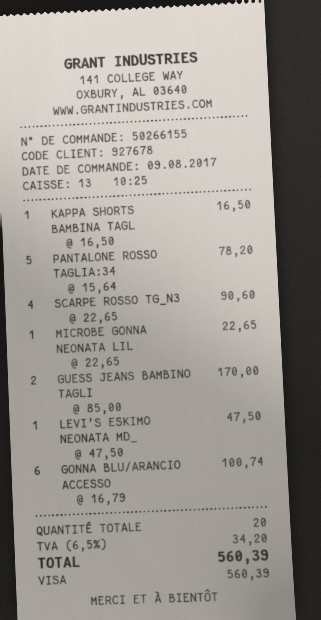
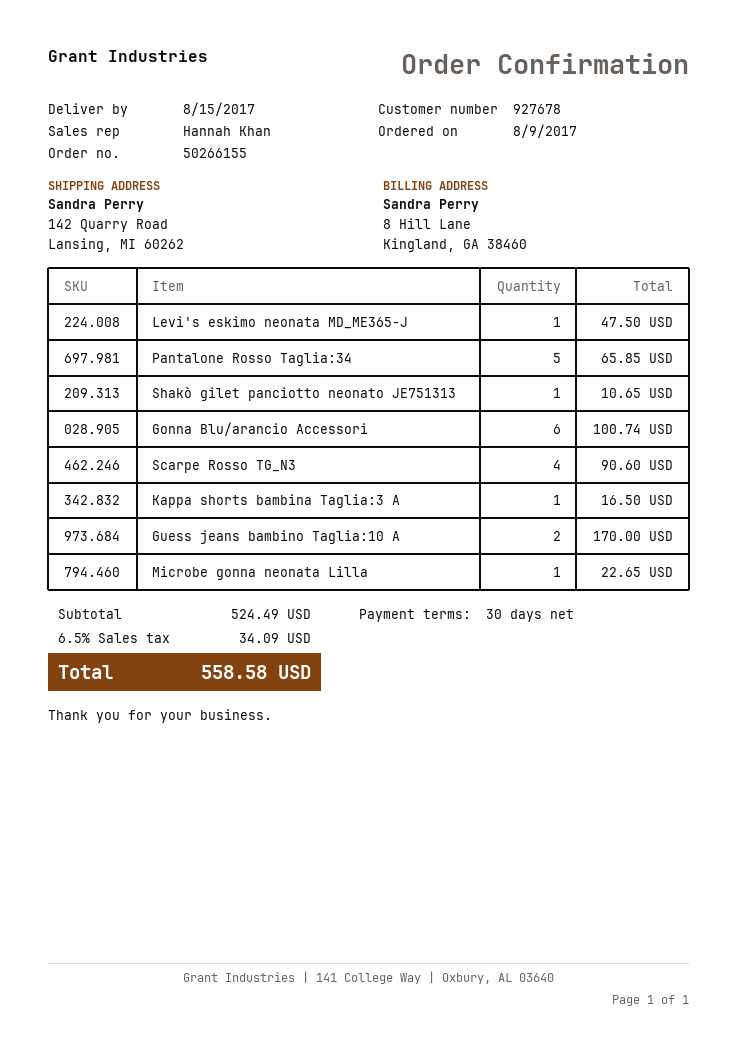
PANTALONE ROSSO TAGLIA:34: 5 for 78.20 -> 5 for 65.85
Shakò gilet panciotto neonato JE751313: none -> 1 for 10.65
tax: 6.5% = 34.20 -> 6.5% = 34.09
total: 560.39 -> 558.58

